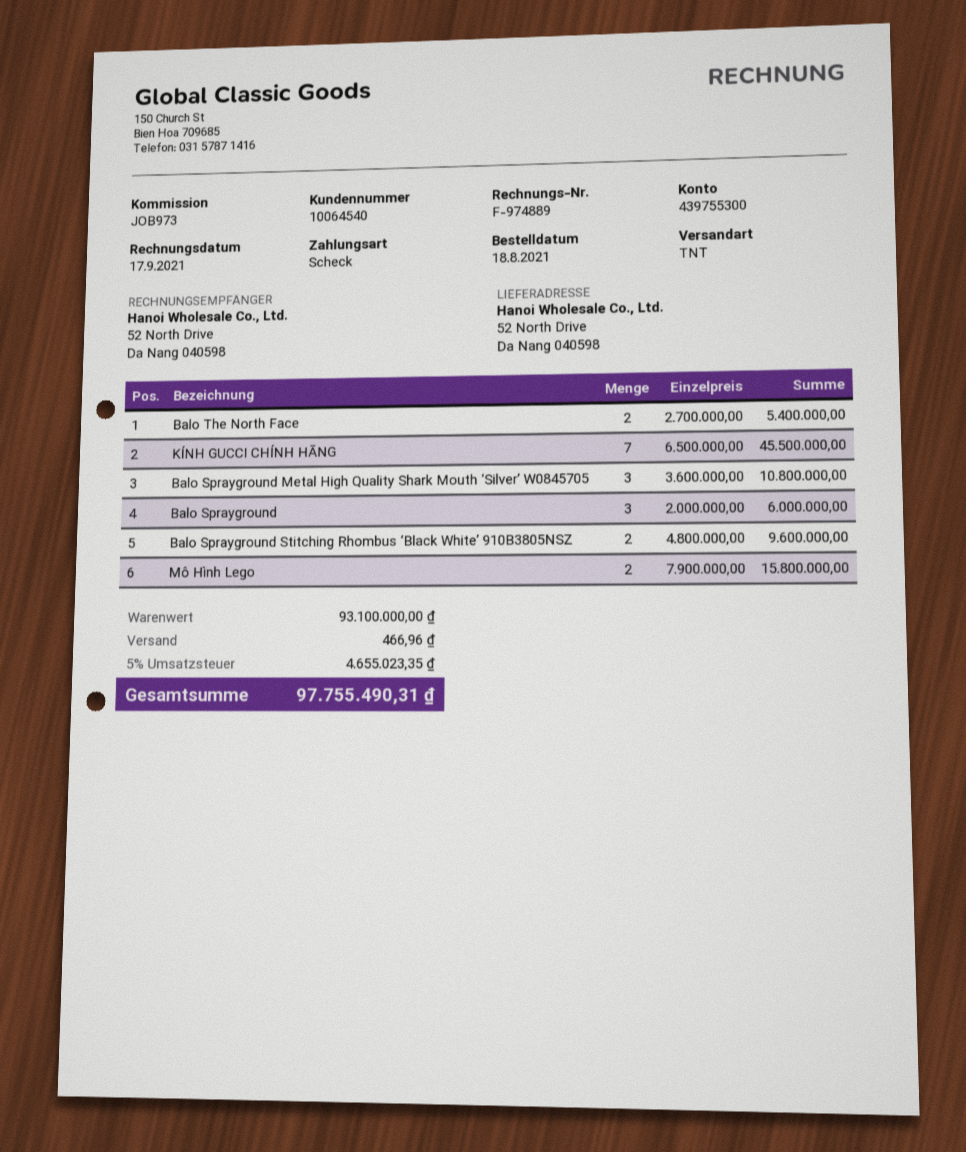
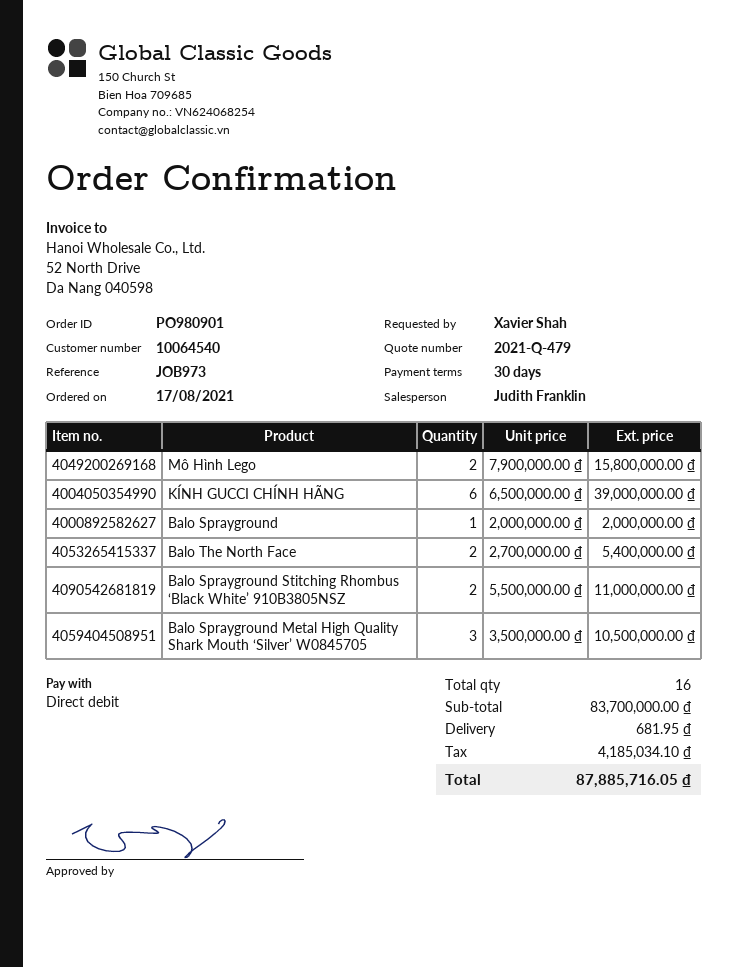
order date: 2021-08-18 -> 2021-08-17
payment method: cheque -> direct debit
KÍNH GUCCI CHÍNH HÃNG: 7 x 6500000.00 = 45500000.00 -> 6 x 6500000.00 = 39000000.00
Balo Sprayground Metal High Quality Shark Mouth ‘Silver’ W0845705: 3 x 3600000.00 = 10800000.00 -> 3 x 3500000.00 = 10500000.00
Balo Sprayground: 3 x 2000000.00 = 6000000.00 -> 1 x 2000000.00 = 2000000.00
Balo Sprayground Stitching Rhombus ‘Black White’ 910B3805NSZ: 2 x 4800000.00 = 9600000.00 -> 2 x 5500000.00 = 11000000.00
subtotal: 93100000.00 -> 83700000.00
shipping: 466.96 -> 681.95
tax: 4655023.35 -> 4185034.10
total: 97755490.31 -> 87885716.05

